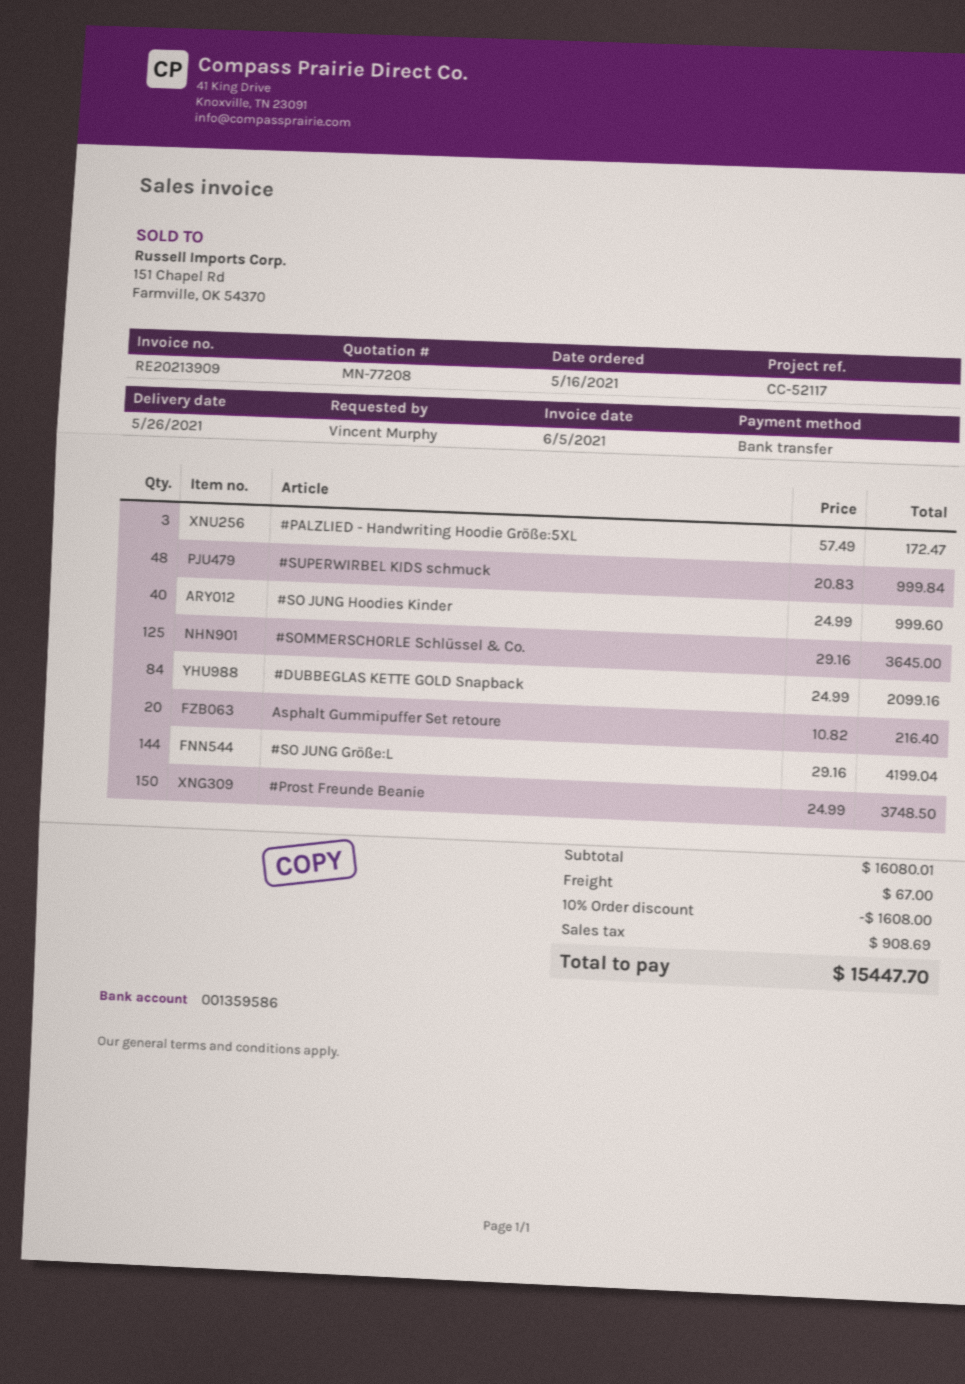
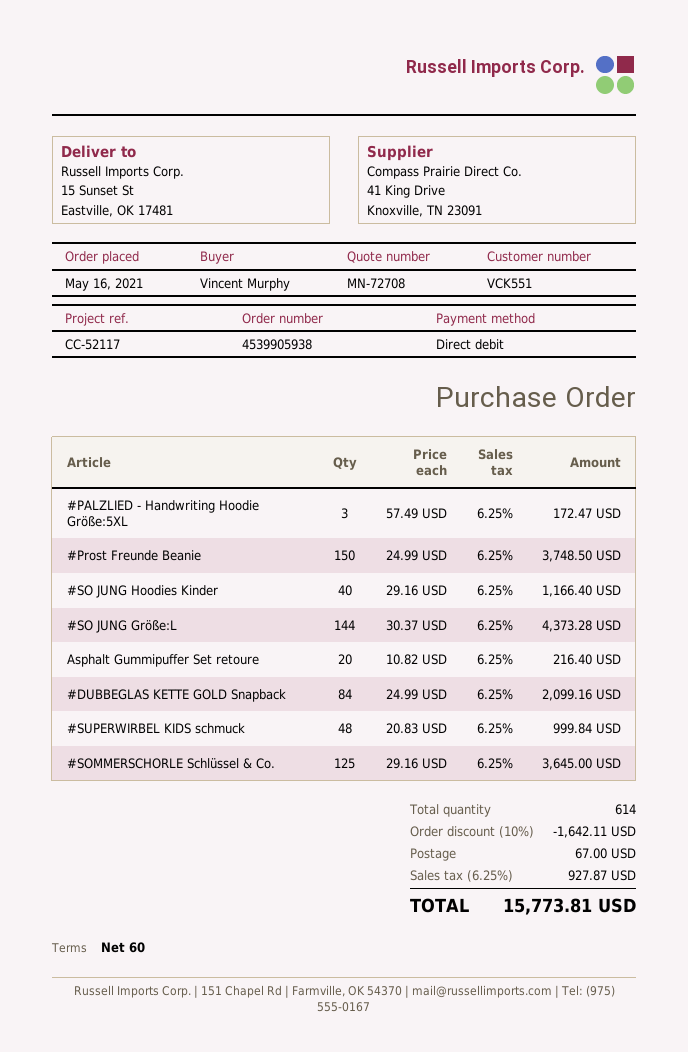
quote number: MN-77208 -> MN-72708
payment method: bank transfer -> direct debit
#SO JUNG Hoodies Kinder: 40 x 24.99 = 999.60 -> 40 x 29.16 = 1166.40
#SO JUNG Größe:L: 144 x 29.16 = 4199.04 -> 144 x 30.37 = 4373.28
discount: 10% = 1608.00 -> 10% = 1642.11
tax: 908.69 -> 927.87
total: 15447.70 -> 15773.81

